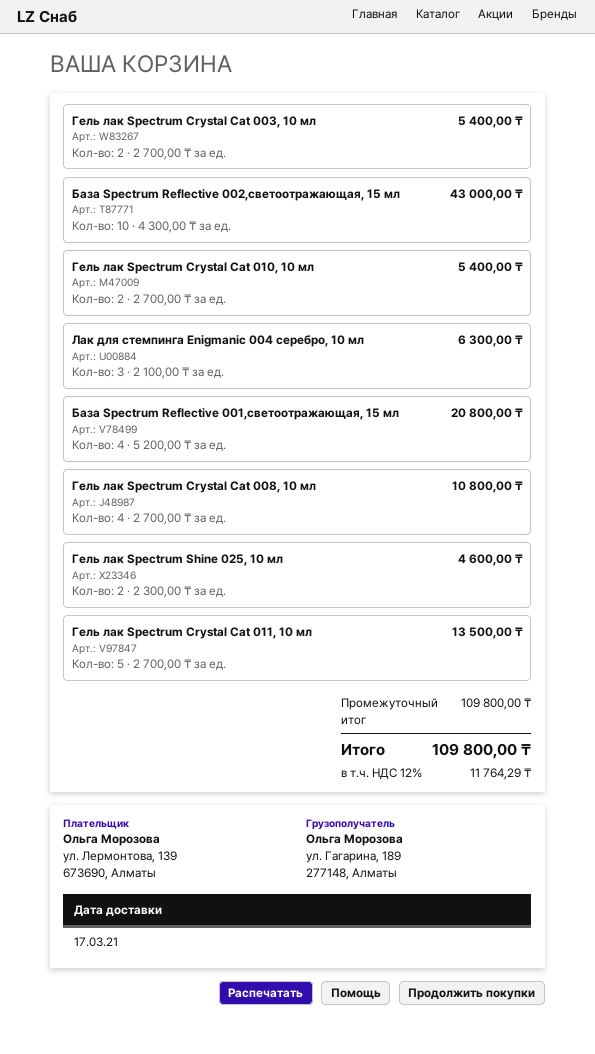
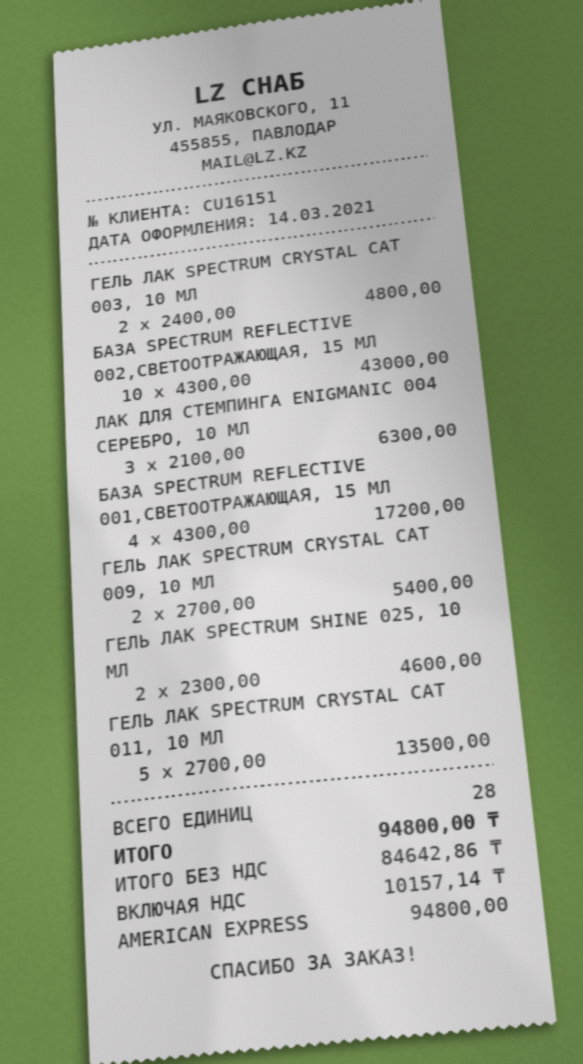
Гель лак Spectrum Crystal Cat 003, 10 мл: 2 x 2700.00 = 5400.00 -> 2 x 2400.00 = 4800.00
Гель лак Spectrum Crystal Cat 010, 10 мл: 2 x 2700.00 = 5400.00 -> none
База Spectrum Reflective 001,светоотражающая, 15 мл: 4 x 5200.00 = 20800.00 -> 4 x 4300.00 = 17200.00
Гель лак Spectrum Crystal Cat 008, 10 мл: 4 x 2700.00 = 10800.00 -> none
ГЕЛЬ ЛАК SPECTRUM CRYSTAL CAT 009, 10 МЛ: none -> 2 x 2700.00 = 5400.00
tax: 11764.29 -> 10157.14
total: 109800.00 -> 94800.00

